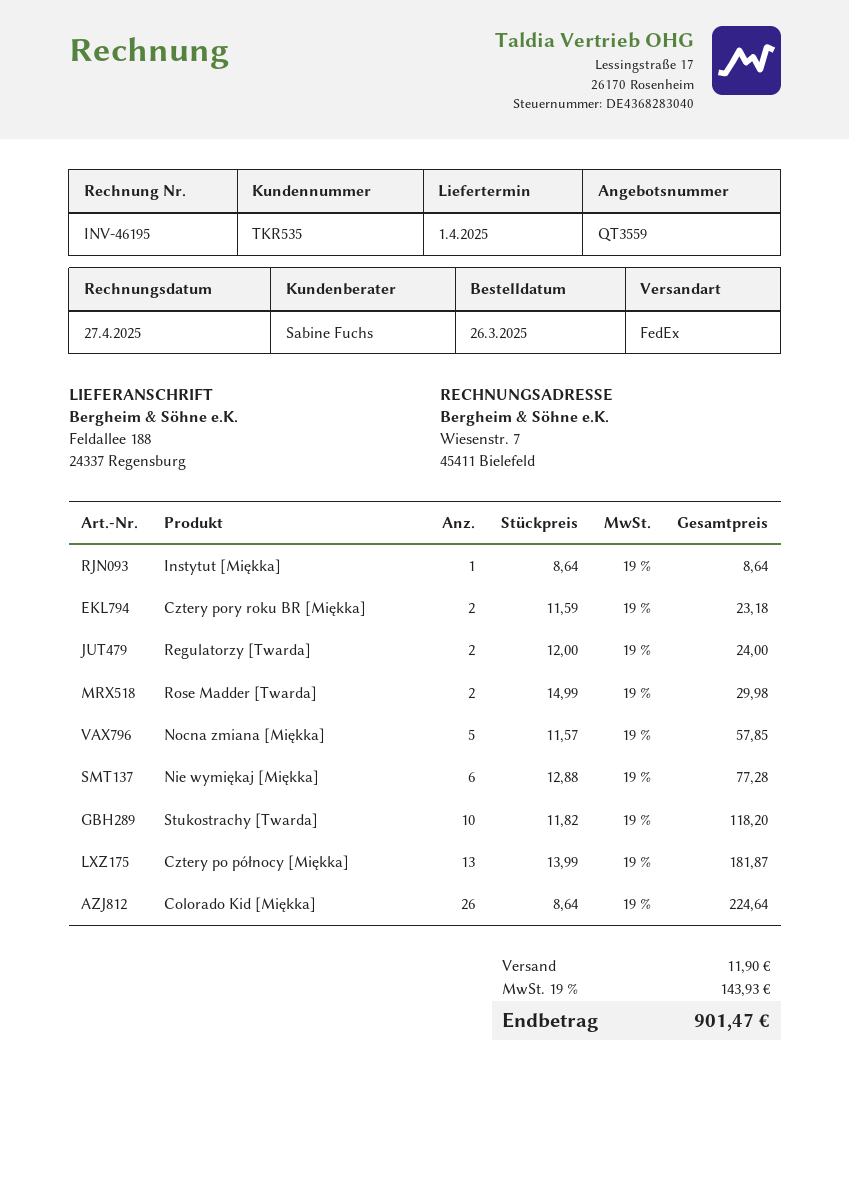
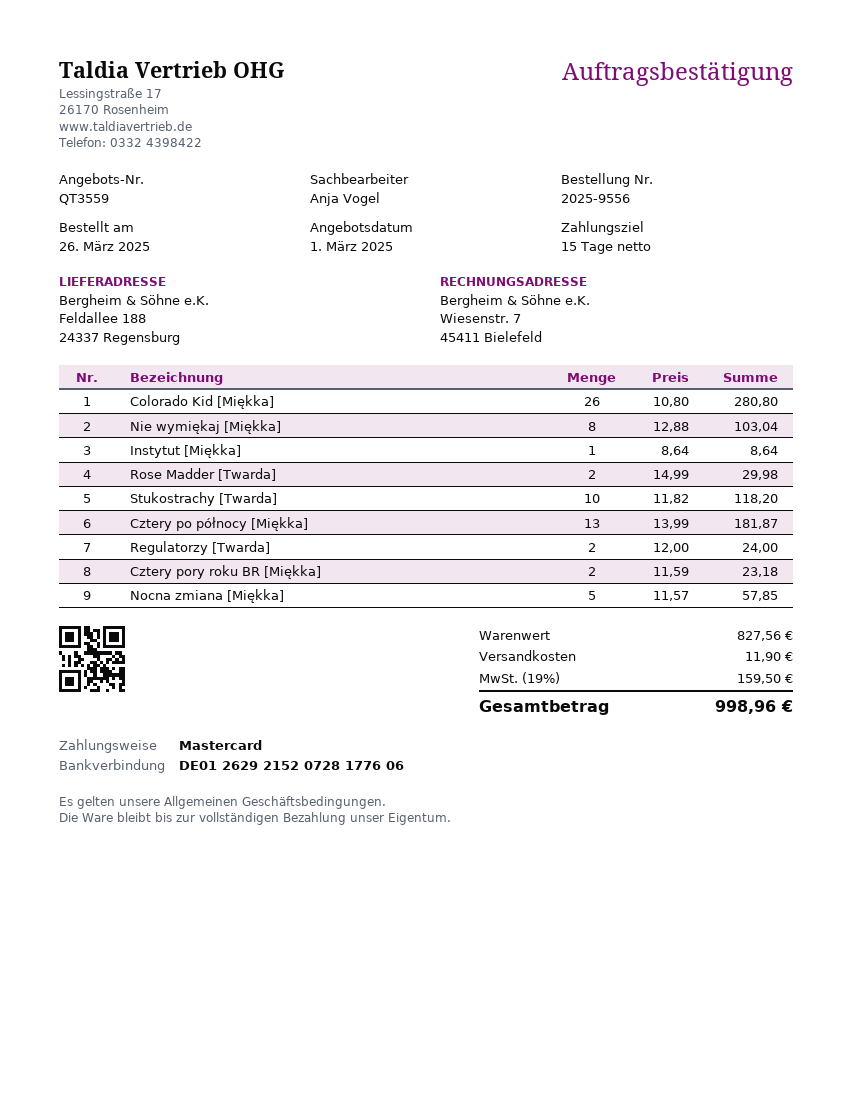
sales rep: Sabine Fuchs -> Anja Vogel
Nie wymiękaj [Miękka]: 6 x 12.88 = 77.28 -> 8 x 12.88 = 103.04
Colorado Kid [Miękka]: 26 x 8.64 = 224.64 -> 26 x 10.80 = 280.80
tax: 19% = 143.93 -> 19% = 159.50
total: 901.47 -> 998.96

